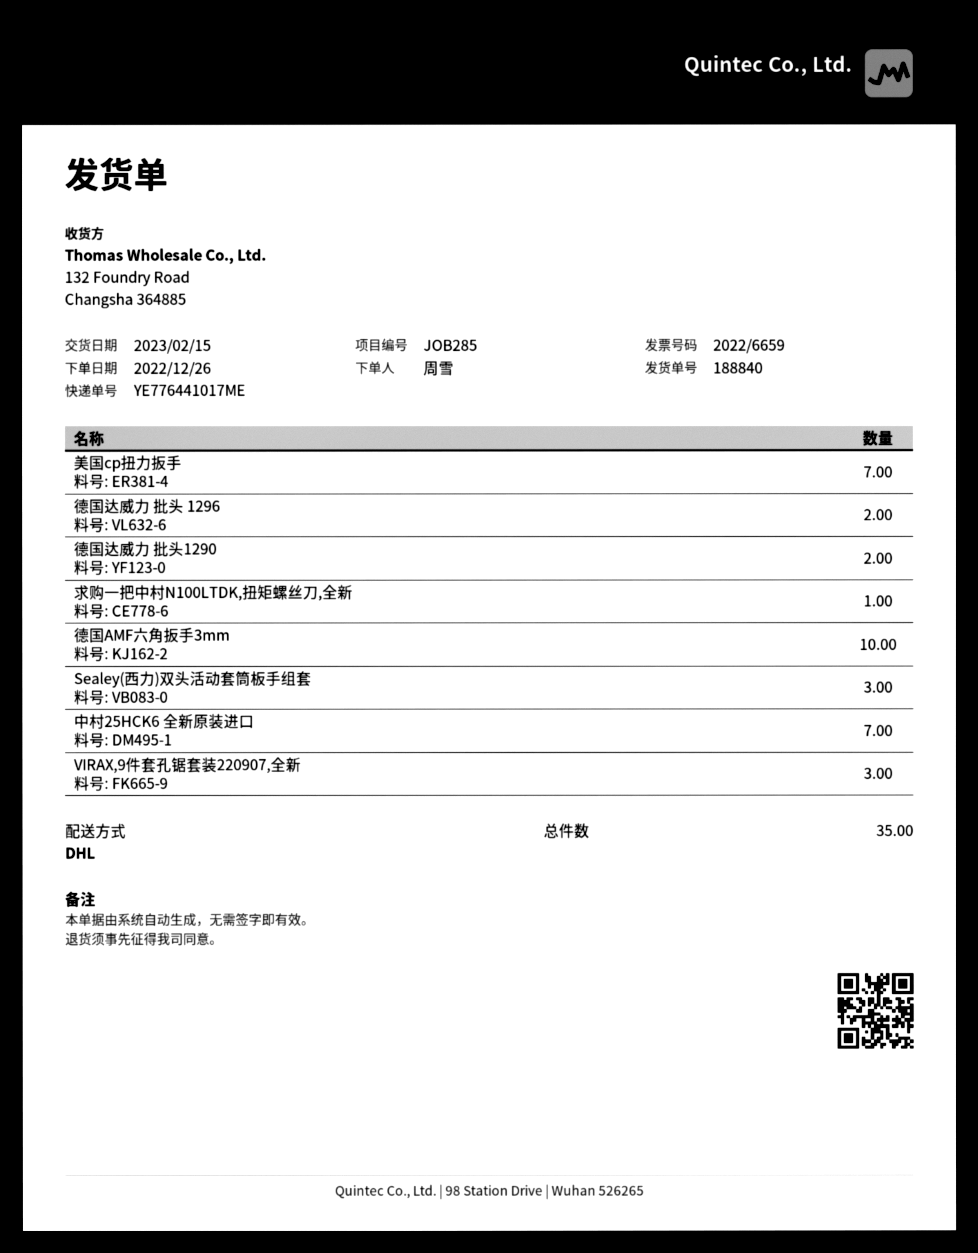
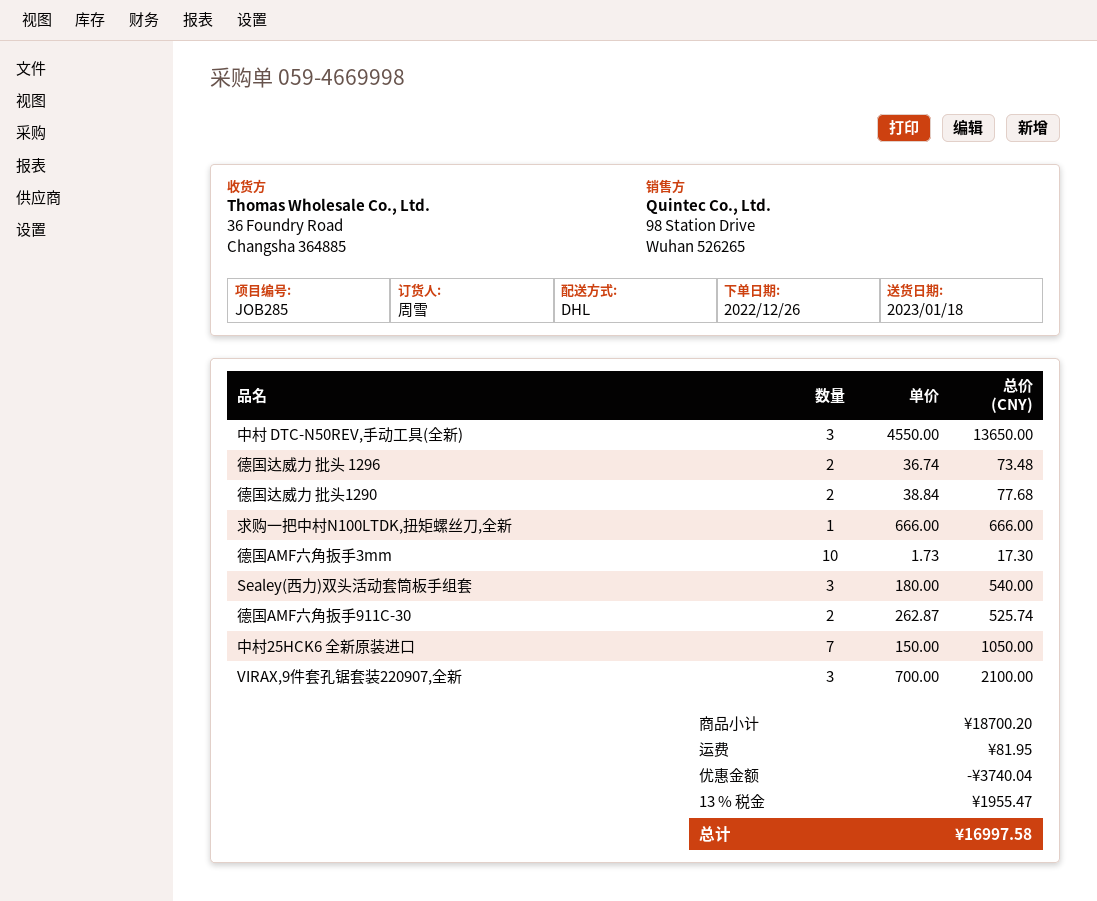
delivery date: 2023-02-15 -> 2023-01-18
ship to: 132 Foundry Road, Changsha 364885 -> 36 Foundry Road, Changsha 364885
美国cp扭力扳手: 7 -> none
中村 DTC-N50REV,手动工具(全新): none -> 3
德国AMF六角扳手911C-30: none -> 2

